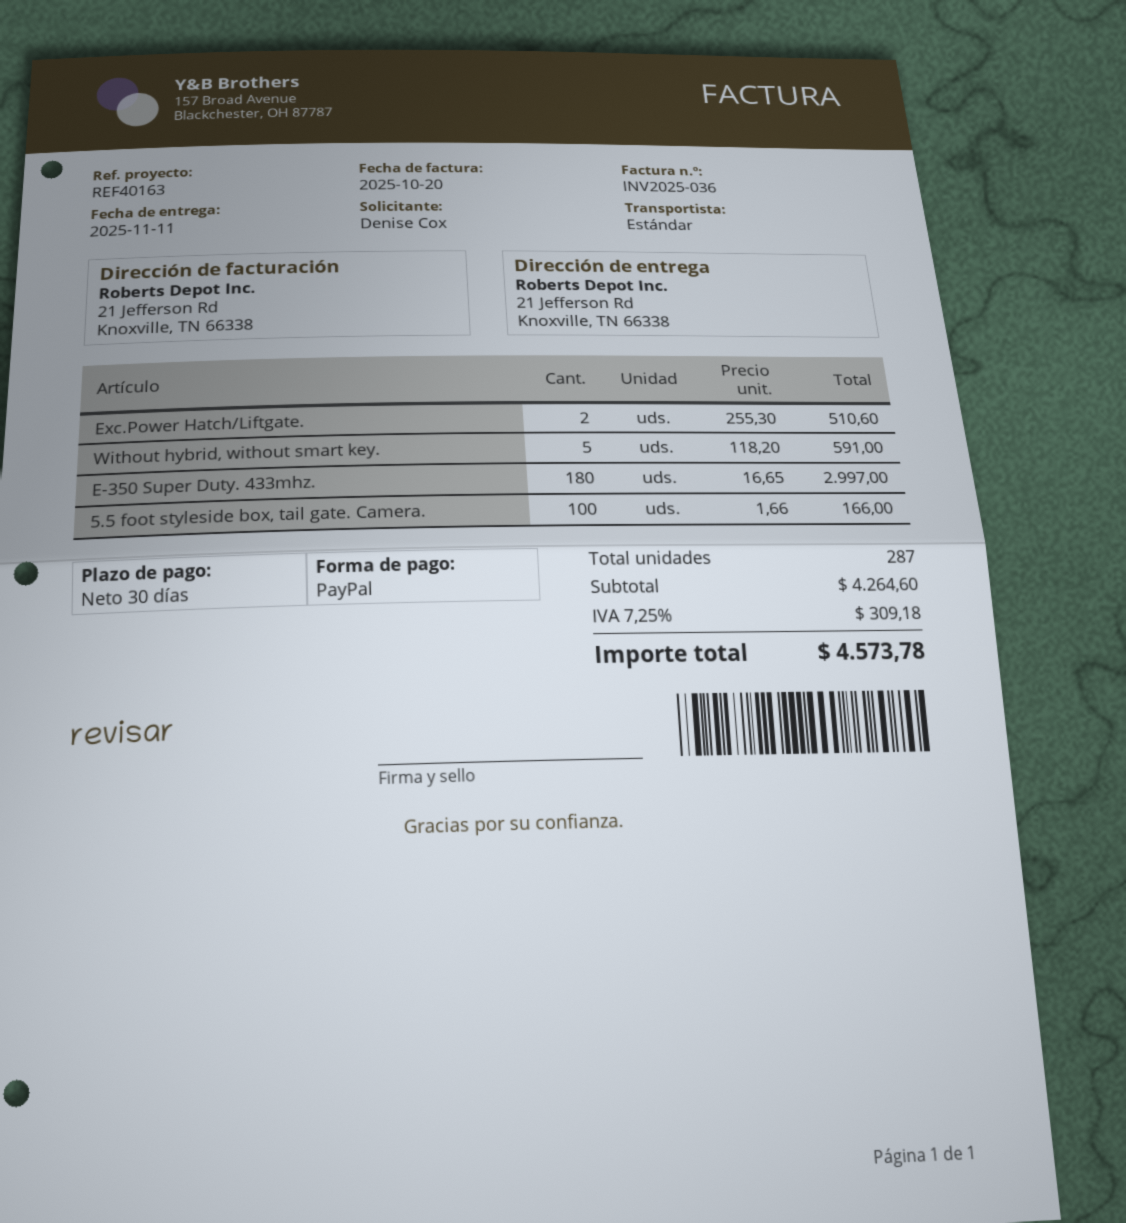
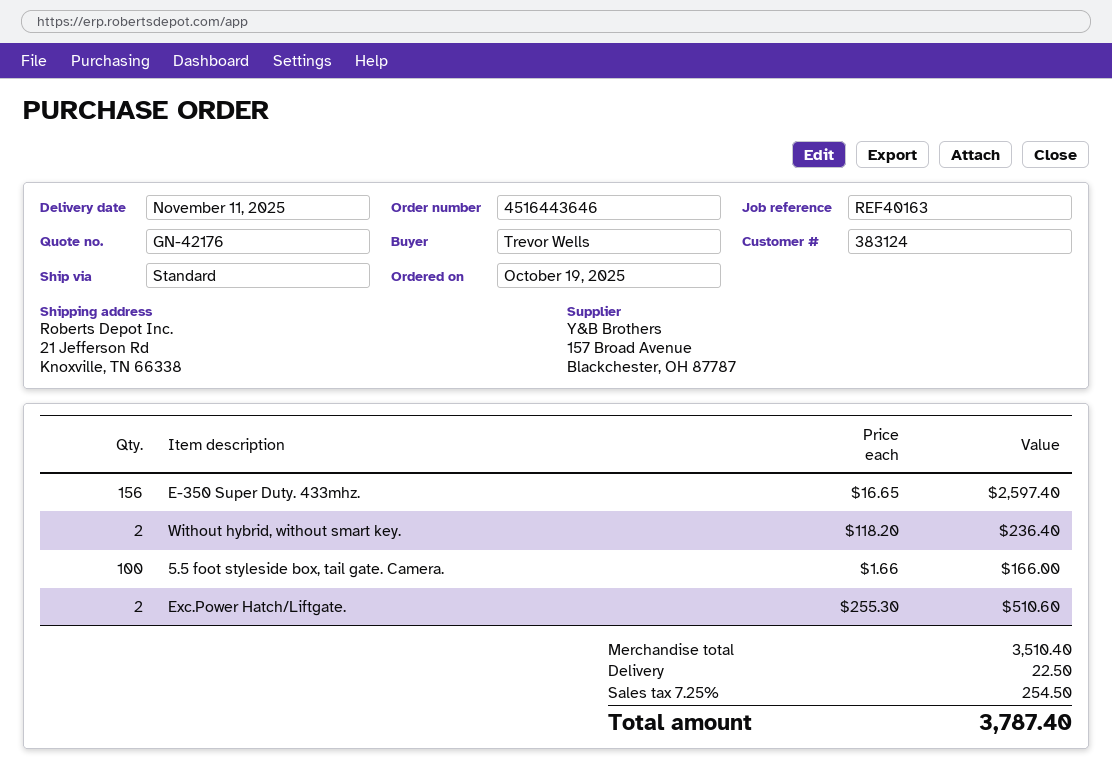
ordered by: Denise Cox -> Trevor Wells
Without hybrid, without smart key.: 5 x 118.20 = 591.00 -> 2 x 118.20 = 236.40
E-350 Super Duty. 433mhz.: 180 x 16.65 = 2997.00 -> 156 x 16.65 = 2597.40
subtotal: 4264.60 -> 3510.40
shipping: none -> 22.50
tax: 7.25% = 309.18 -> 7.25% = 254.50
total: 4573.78 -> 3787.40

